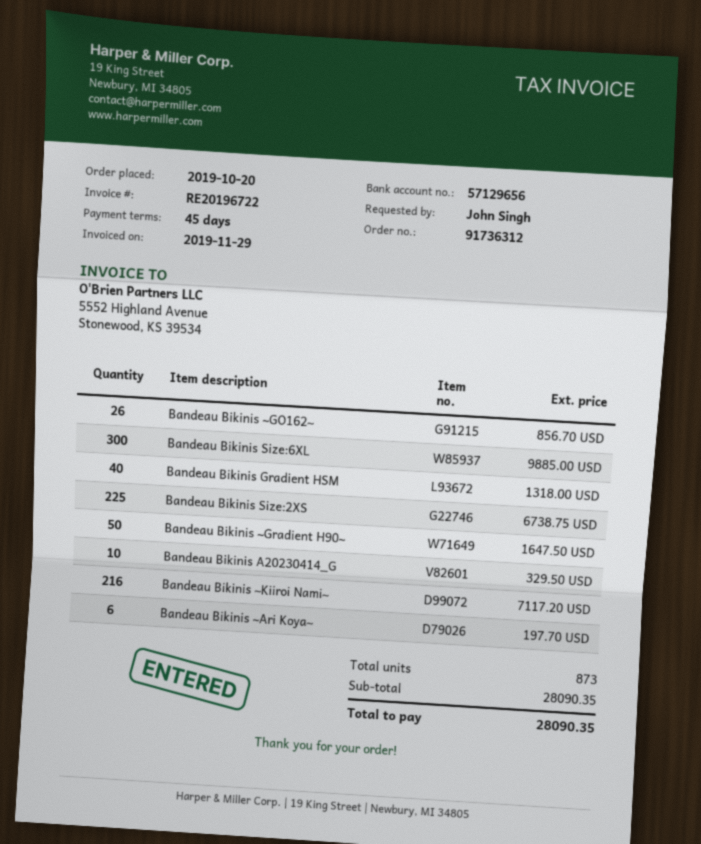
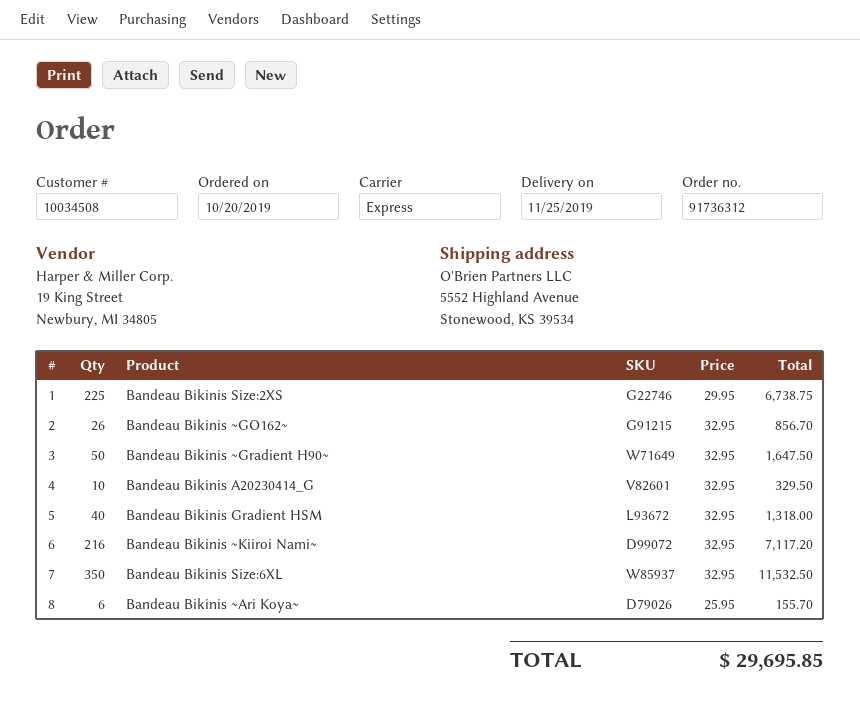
Bandeau Bikinis Size:6XL: 300 for 9885.00 -> 350 for 11532.50
Bandeau Bikinis ~Ari Koya~: 6 for 197.70 -> 6 for 155.70
total: 28090.35 -> 29695.85

